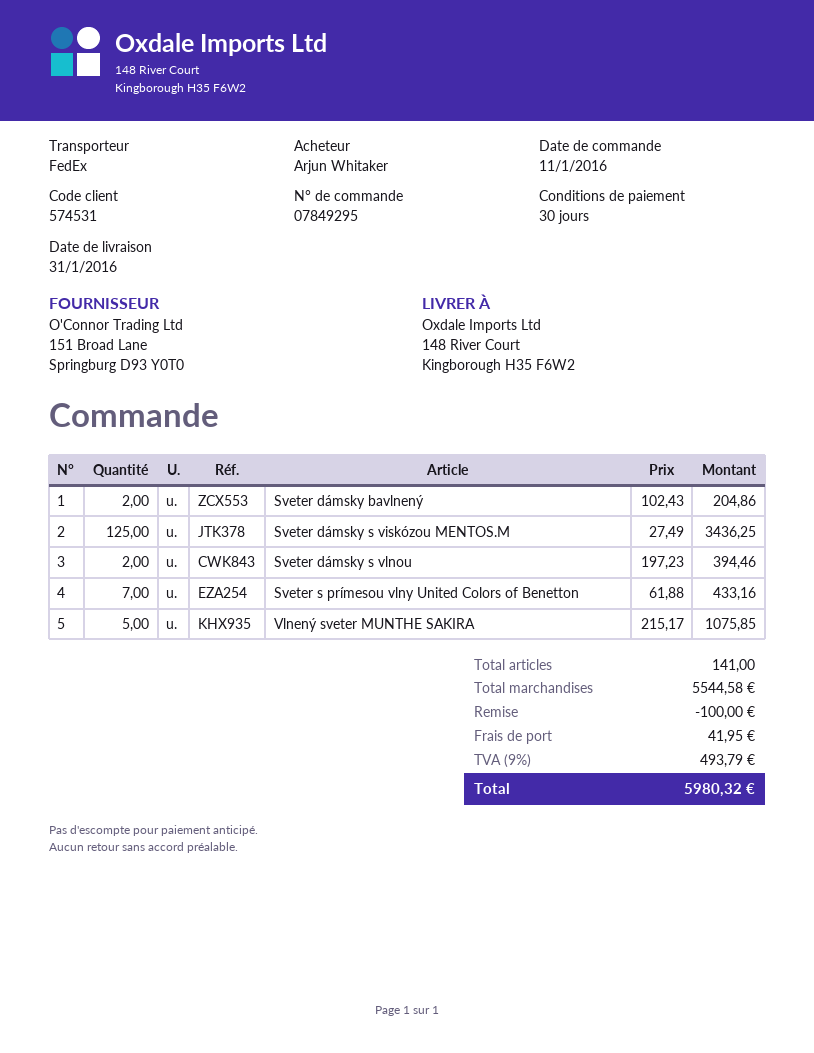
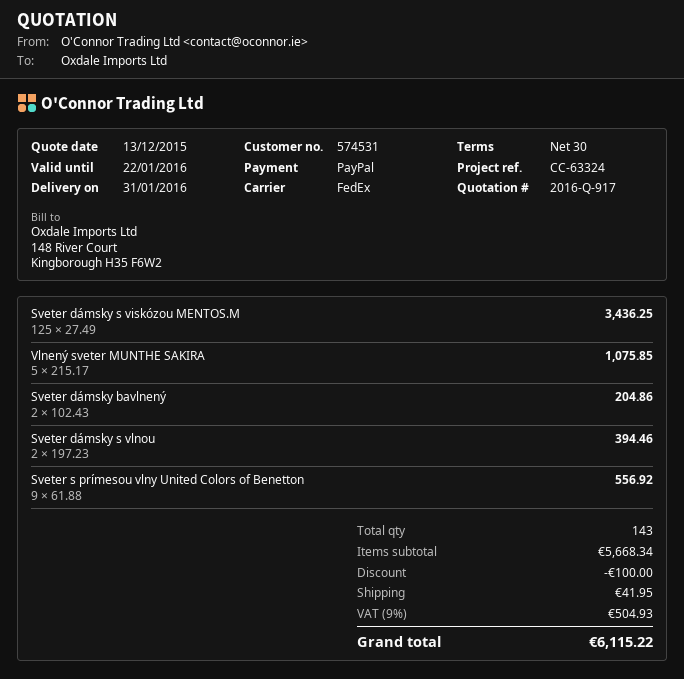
Sveter s prímesou vlny United Colors of Benetton: 7 x 61.88 = 433.16 -> 9 x 61.88 = 556.92
total quantity: 141 -> 143
subtotal: 5544.58 -> 5668.34
tax: 9% = 493.79 -> 9% = 504.93
total: 5980.32 -> 6115.22

